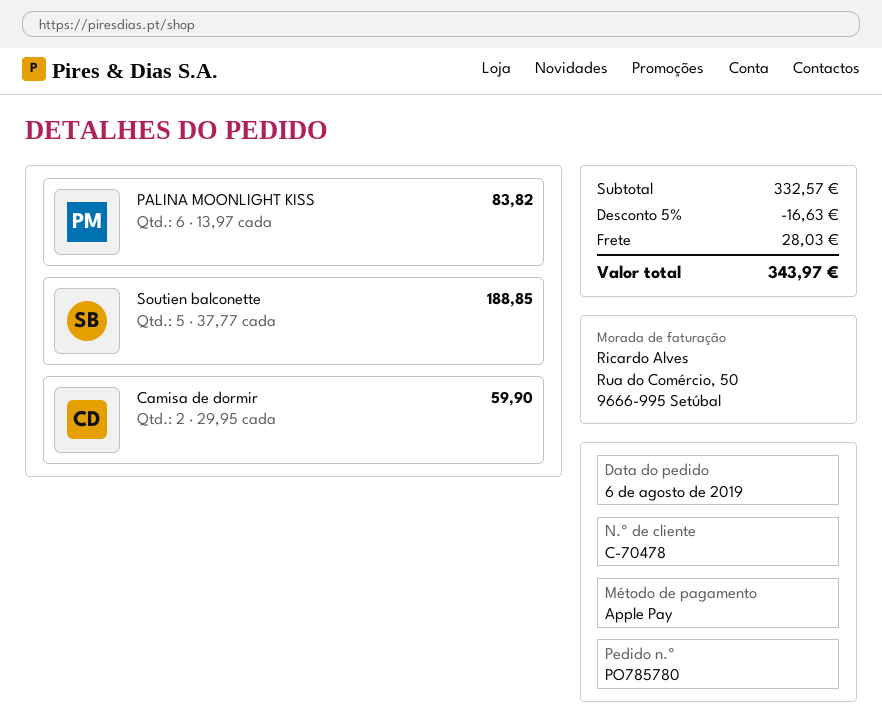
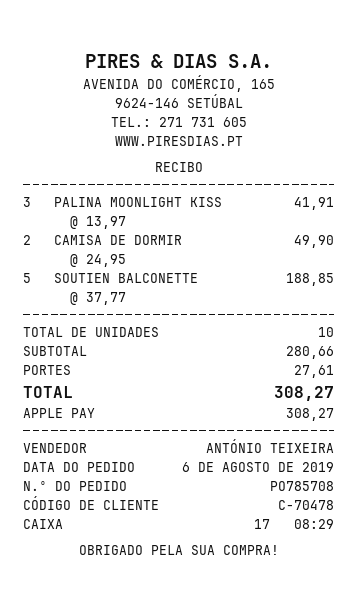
order number: PO785780 -> PO785708
PALINA MOONLIGHT KISS: 6 x 13.97 = 83.82 -> 3 x 13.97 = 41.91
Camisa de dormir: 2 x 29.95 = 59.90 -> 2 x 24.95 = 49.90
subtotal: 332.57 -> 280.66
discount: 5% = 16.63 -> none
shipping: 28.03 -> 27.61
total: 343.97 -> 308.27

